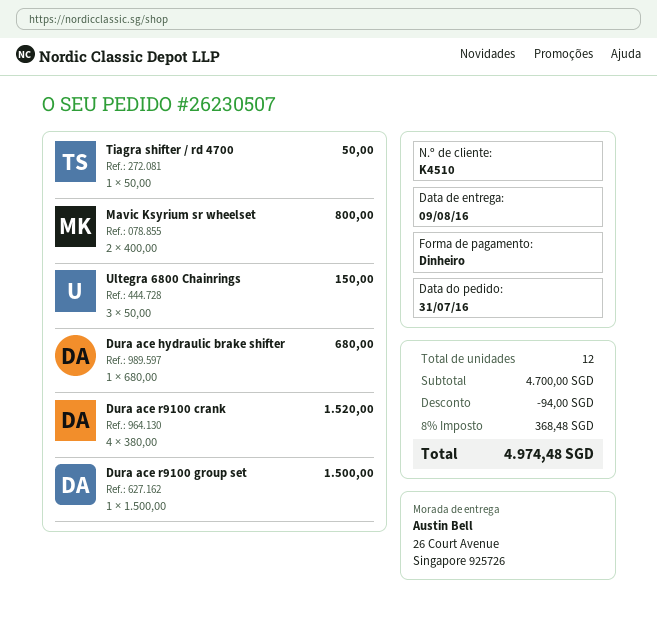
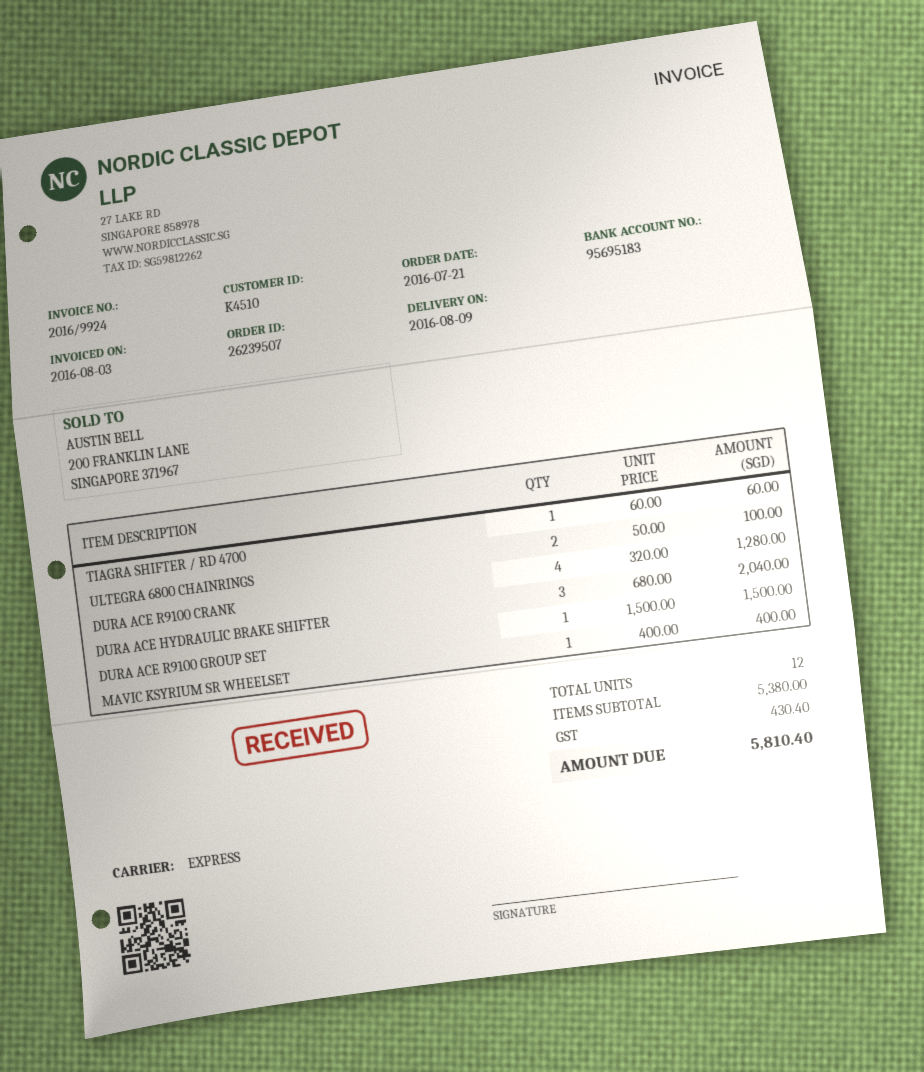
order number: 26230507 -> 26239507
order date: 2016-07-31 -> 2016-07-21
Tiagra shifter / rd 4700: 1 x 50.00 = 50.00 -> 1 x 60.00 = 60.00
Mavic Ksyrium sr wheelset: 2 x 400.00 = 800.00 -> 1 x 400.00 = 400.00
Ultegra 6800 Chainrings: 3 x 50.00 = 150.00 -> 2 x 50.00 = 100.00
Dura ace hydraulic brake shifter: 1 x 680.00 = 680.00 -> 3 x 680.00 = 2040.00
Dura ace r9100 crank: 4 x 380.00 = 1520.00 -> 4 x 320.00 = 1280.00
subtotal: 4700.00 -> 5380.00
discount: 94.00 -> none
tax: 368.48 -> 430.40
total: 4974.48 -> 5810.40

